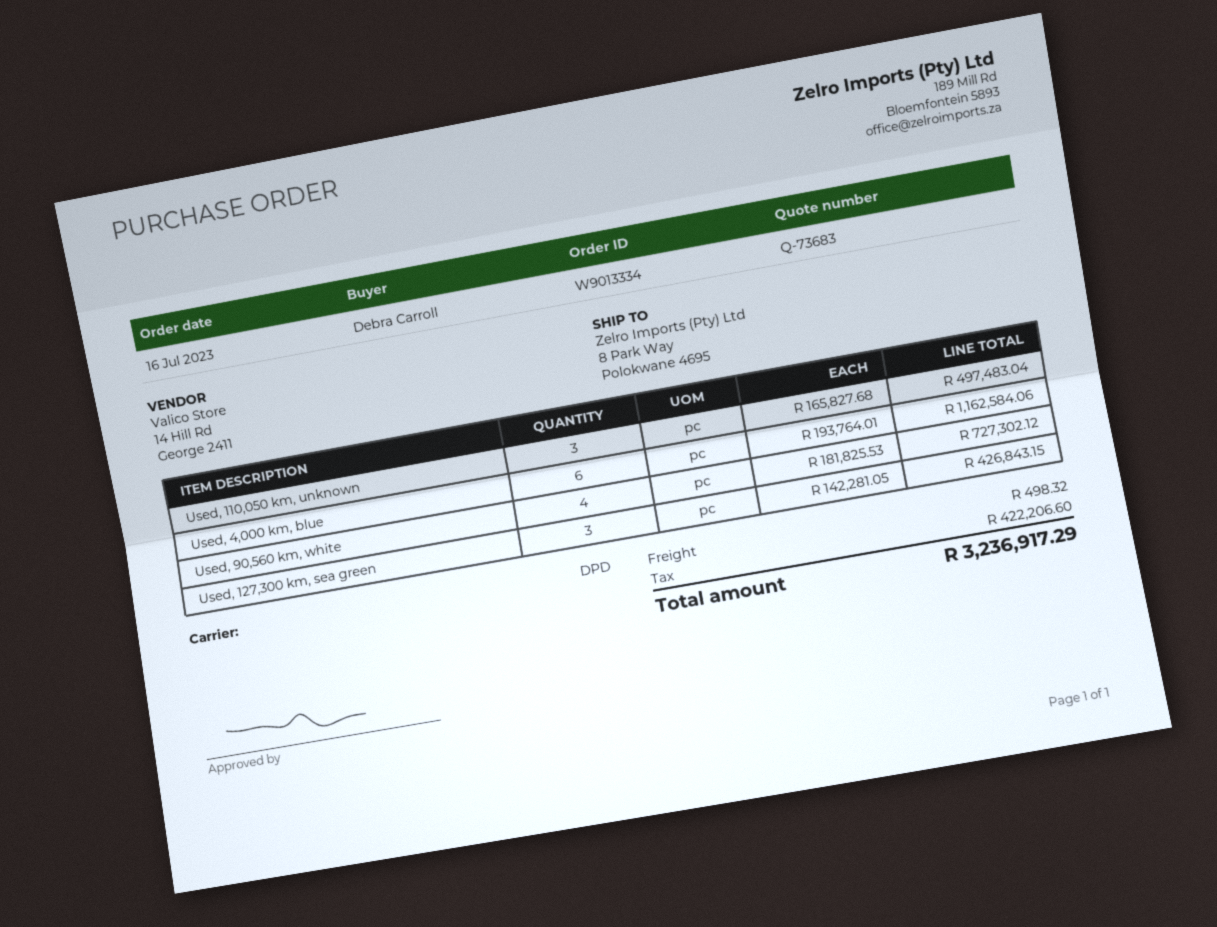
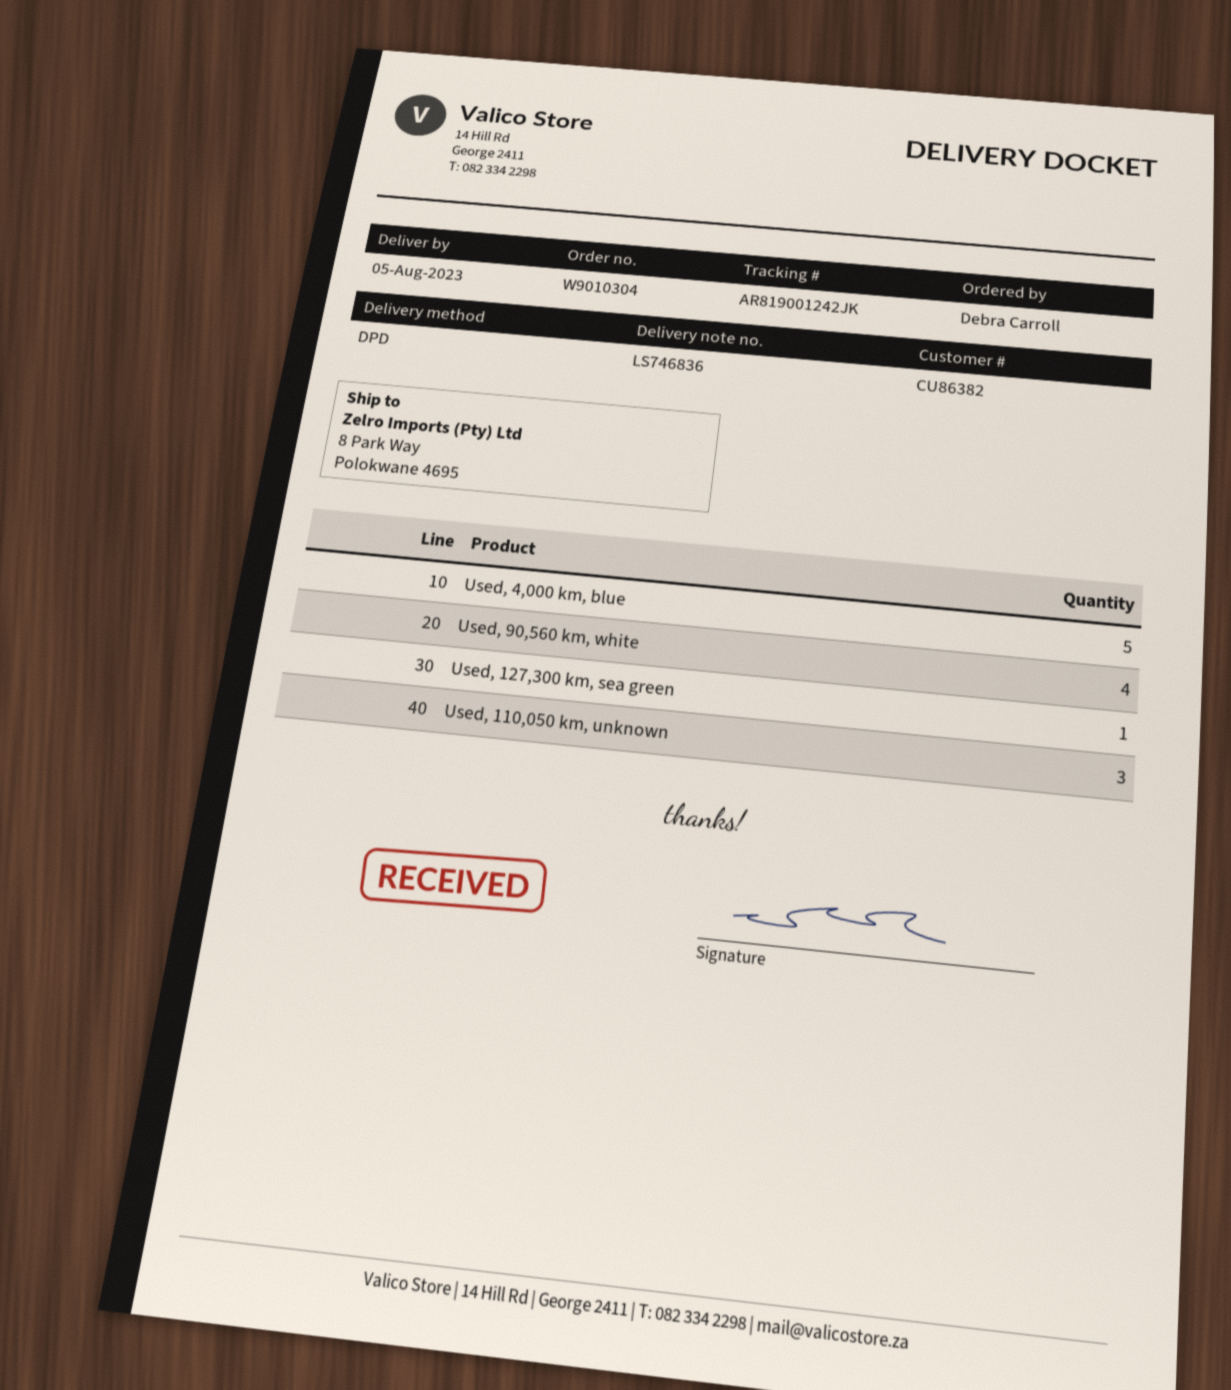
order number: W9013334 -> W9010304
Used, 4,000 km, blue: 6 -> 5
Used, 127,300 km, sea green: 3 -> 1

